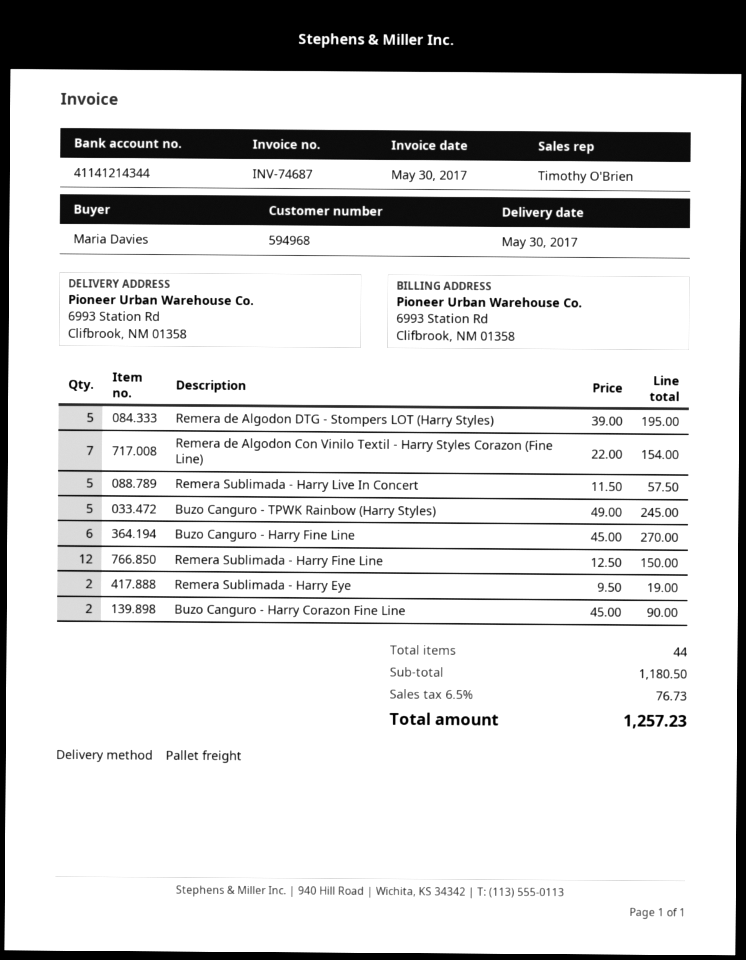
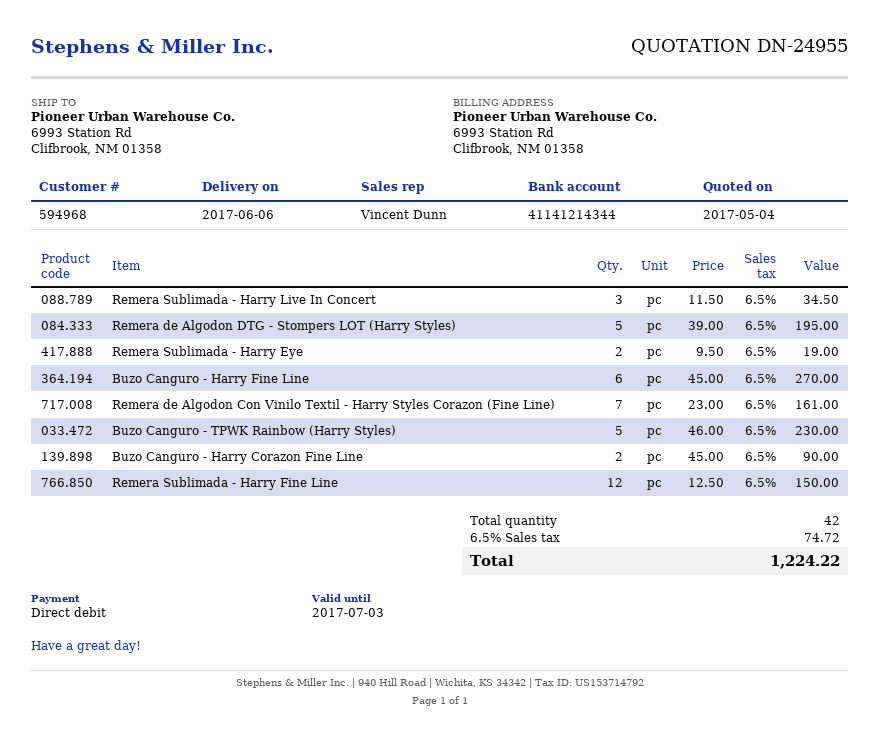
delivery date: 2017-05-30 -> 2017-06-06
sales rep: Timothy O'Brien -> Vincent Dunn
Remera de Algodon Con Vinilo Textil - Harry Styles Corazon (Fine Line): 7 x 22.00 = 154.00 -> 7 x 23.00 = 161.00
Remera Sublimada - Harry Live In Concert: 5 x 11.50 = 57.50 -> 3 x 11.50 = 34.50
Buzo Canguro - TPWK Rainbow (Harry Styles): 5 x 49.00 = 245.00 -> 5 x 46.00 = 230.00
total quantity: 44 -> 42
tax: 6.5% = 76.73 -> 6.5% = 74.72
total: 1257.23 -> 1224.22

